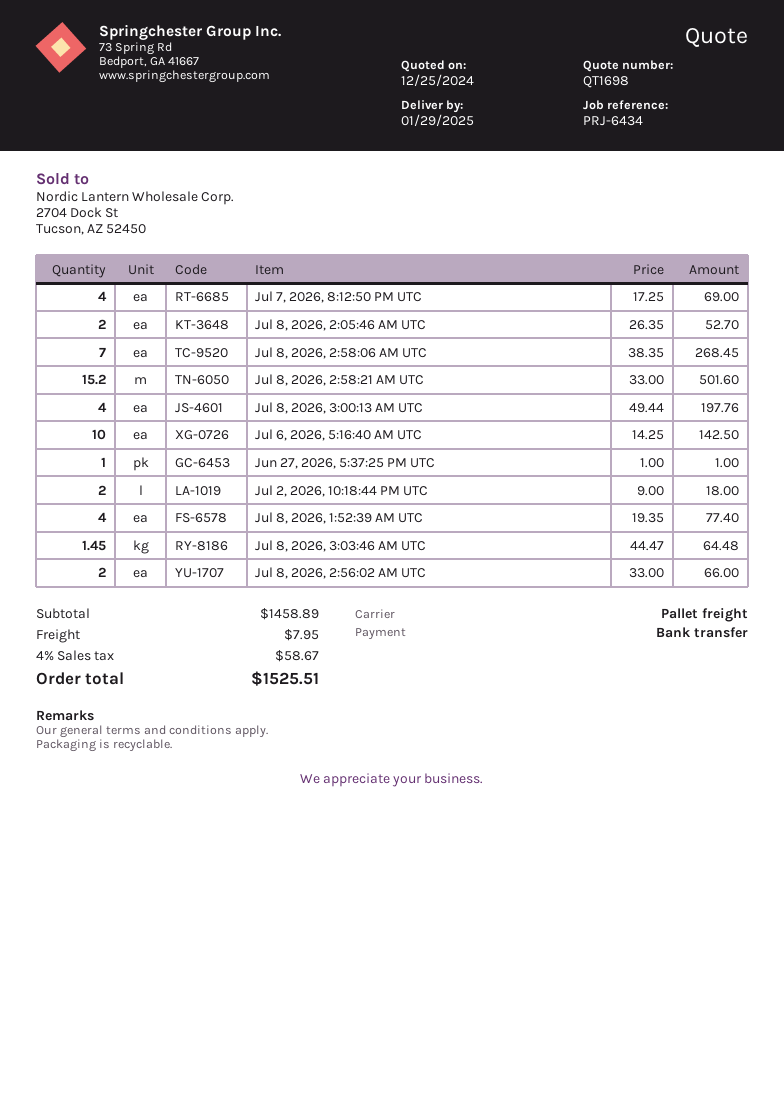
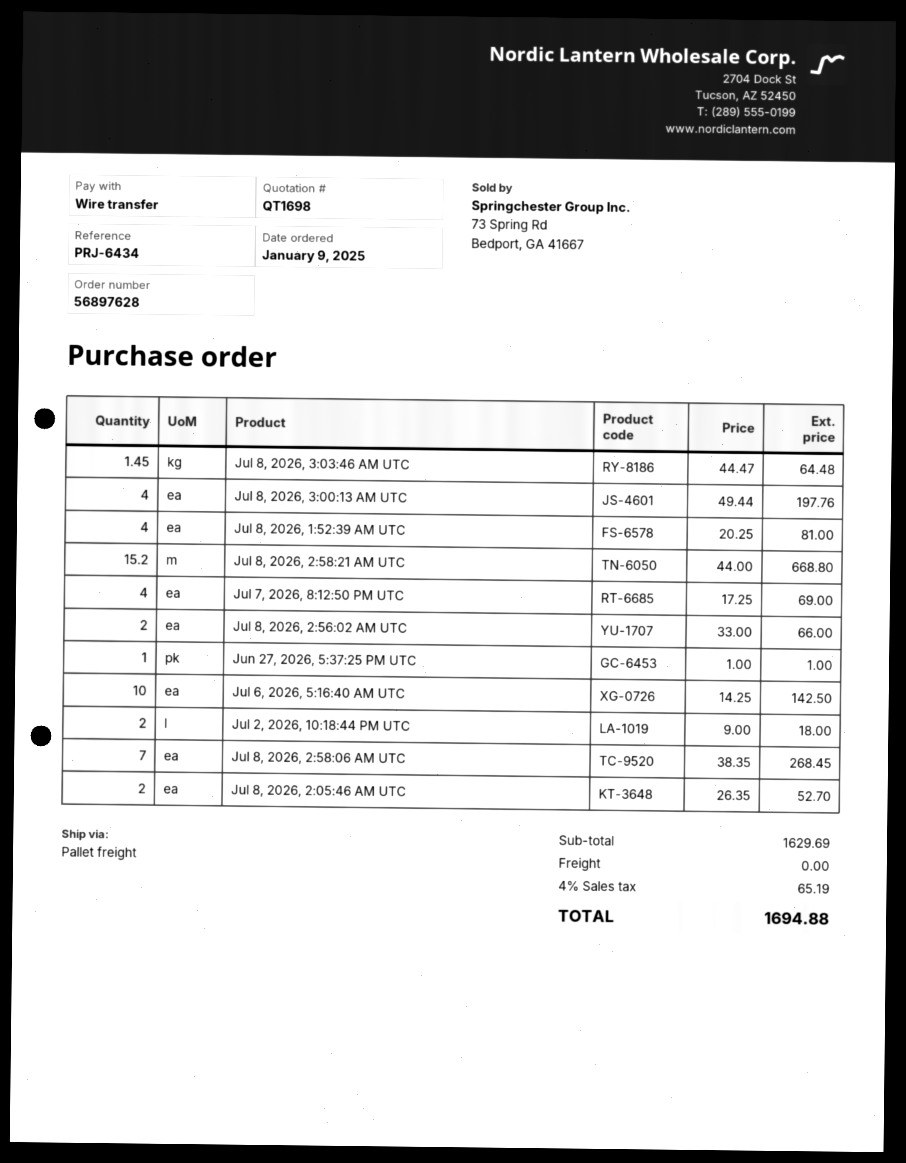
Jul 8, 2026, 2:58:21 AM UTC: 15.2 x 33.00 = 501.60 -> 15.2 x 44.00 = 668.80
Jul 8, 2026, 1:52:39 AM UTC: 4 x 19.35 = 77.40 -> 4 x 20.25 = 81.00
subtotal: 1458.89 -> 1629.69
shipping: 7.95 -> 0.00
tax: 4% = 58.67 -> 4% = 65.19
total: 1525.51 -> 1694.88

